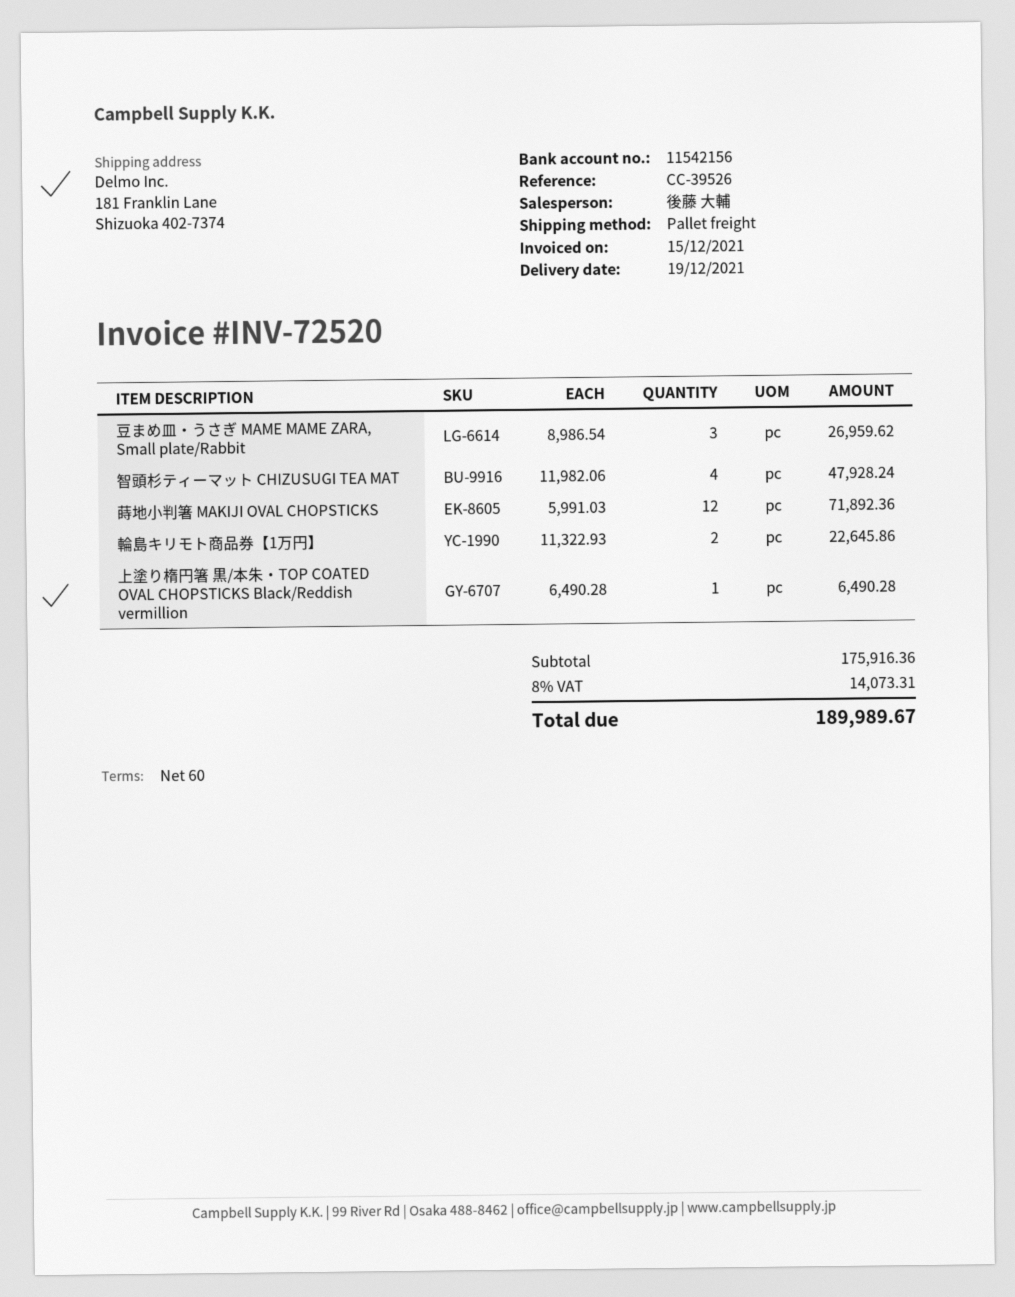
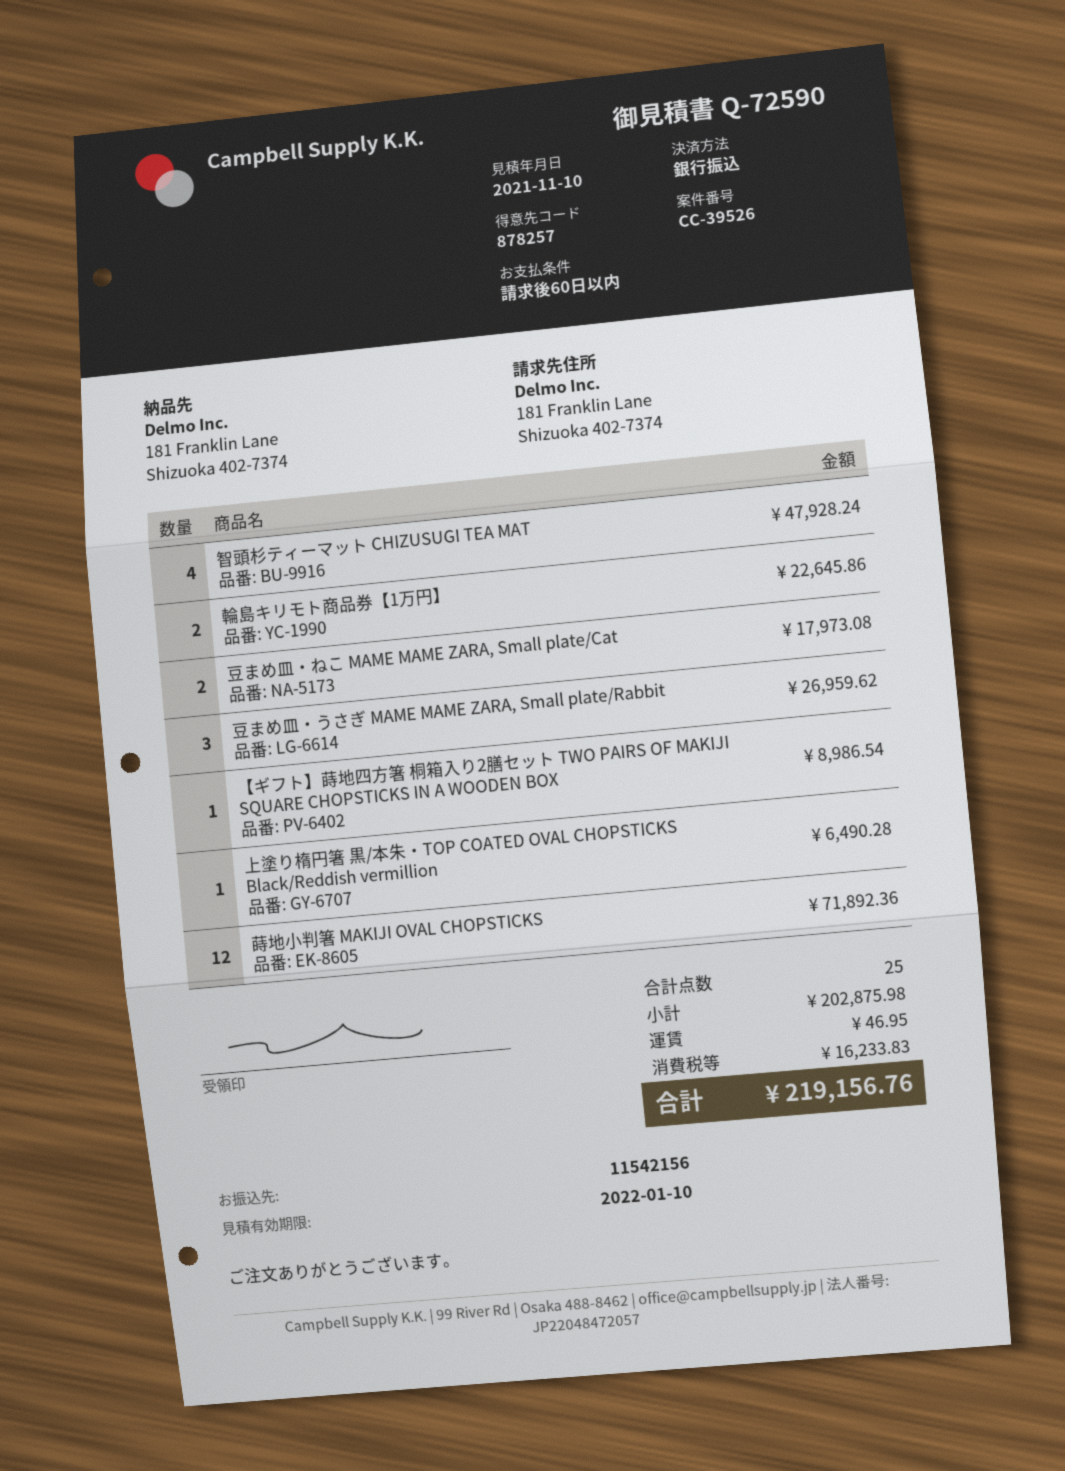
豆まめ皿・ねこ MAME MAME ZARA, Small plate/Cat: none -> 2 for 17973.08
【ギフト】蒔地四方箸 桐箱入り2膳セット TWO PAIRS OF MAKIJI SQUARE CHOPSTICKS IN A WOODEN BOX: none -> 1 for 8986.54
subtotal: 175916.36 -> 202875.98
shipping: none -> 46.95
tax: 14073.31 -> 16233.83
total: 189989.67 -> 219156.76

